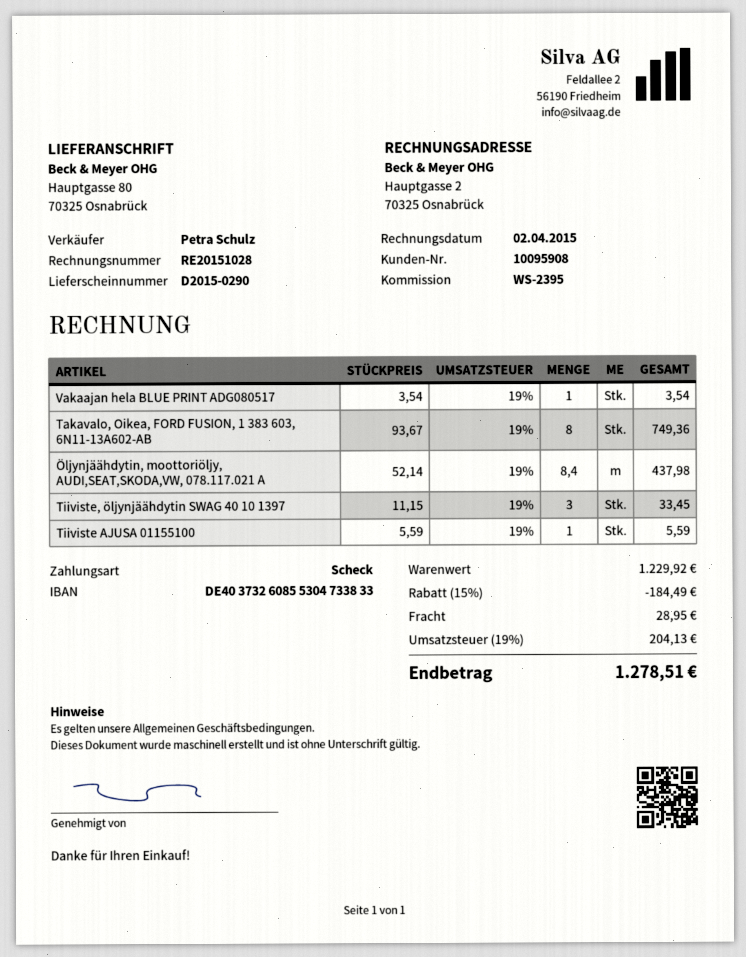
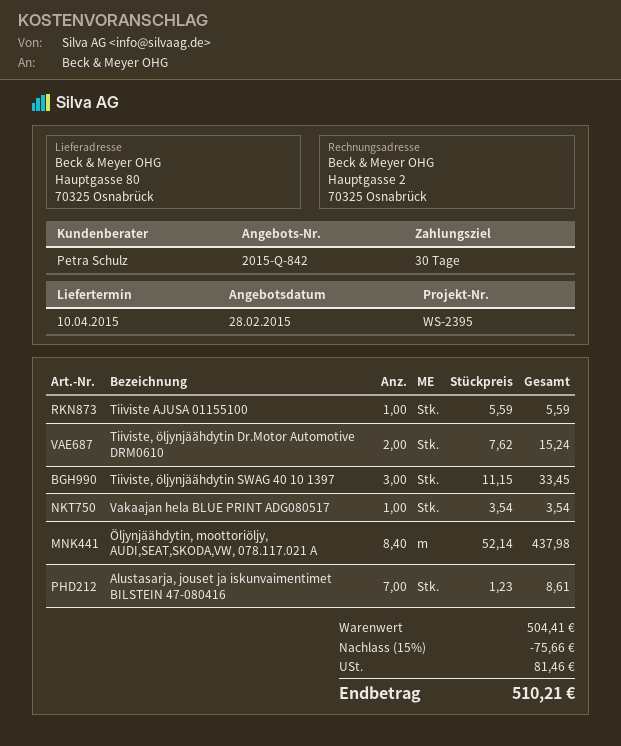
Takavalo, Oikea, FORD FUSION, 1 383 603, 6N11-13A602-AB: 8 x 93.67 = 749.36 -> none
Tiiviste, öljynjäähdytin Dr.Motor Automotive DRM0610: none -> 2 x 7.62 = 15.24
Alustasarja, jouset ja iskunvaimentimet BILSTEIN 47-080416: none -> 7 x 1.23 = 8.61
subtotal: 1229.92 -> 504.41
discount: 15% = 184.49 -> 15% = 75.66
shipping: 28.95 -> none
tax: 204.13 -> 81.46
total: 1278.51 -> 510.21

